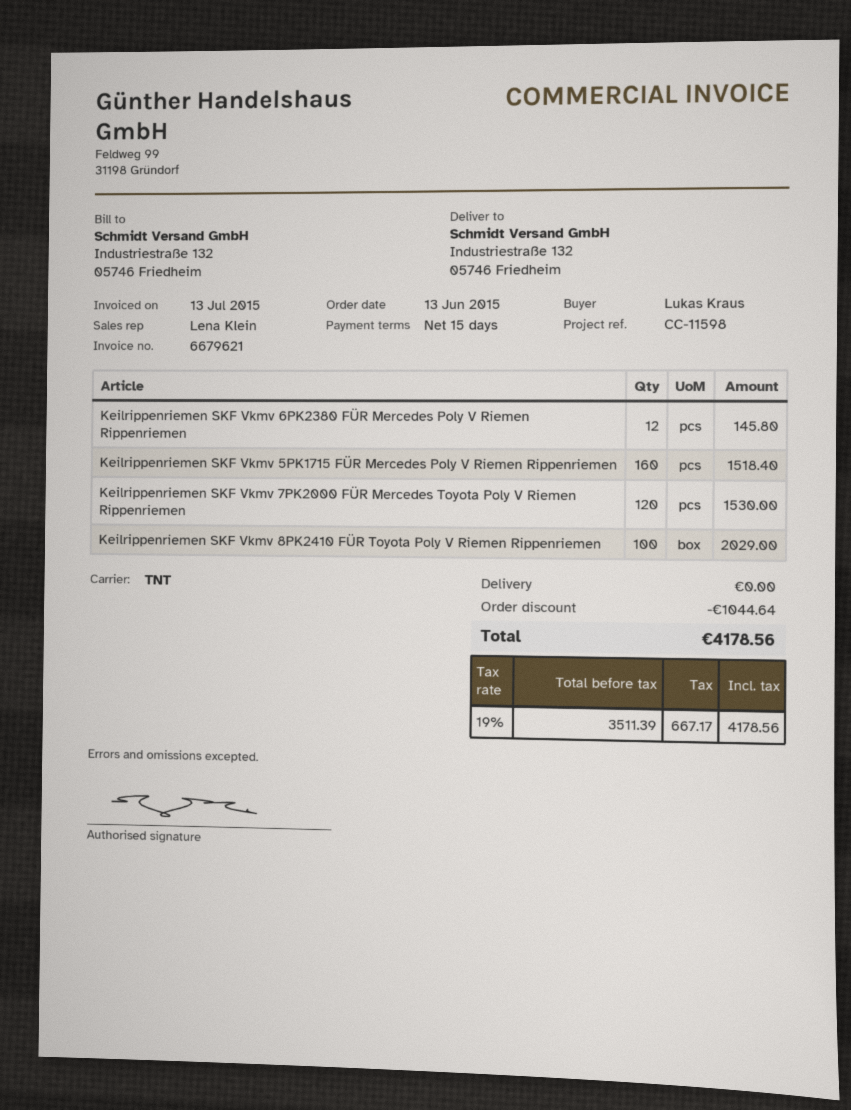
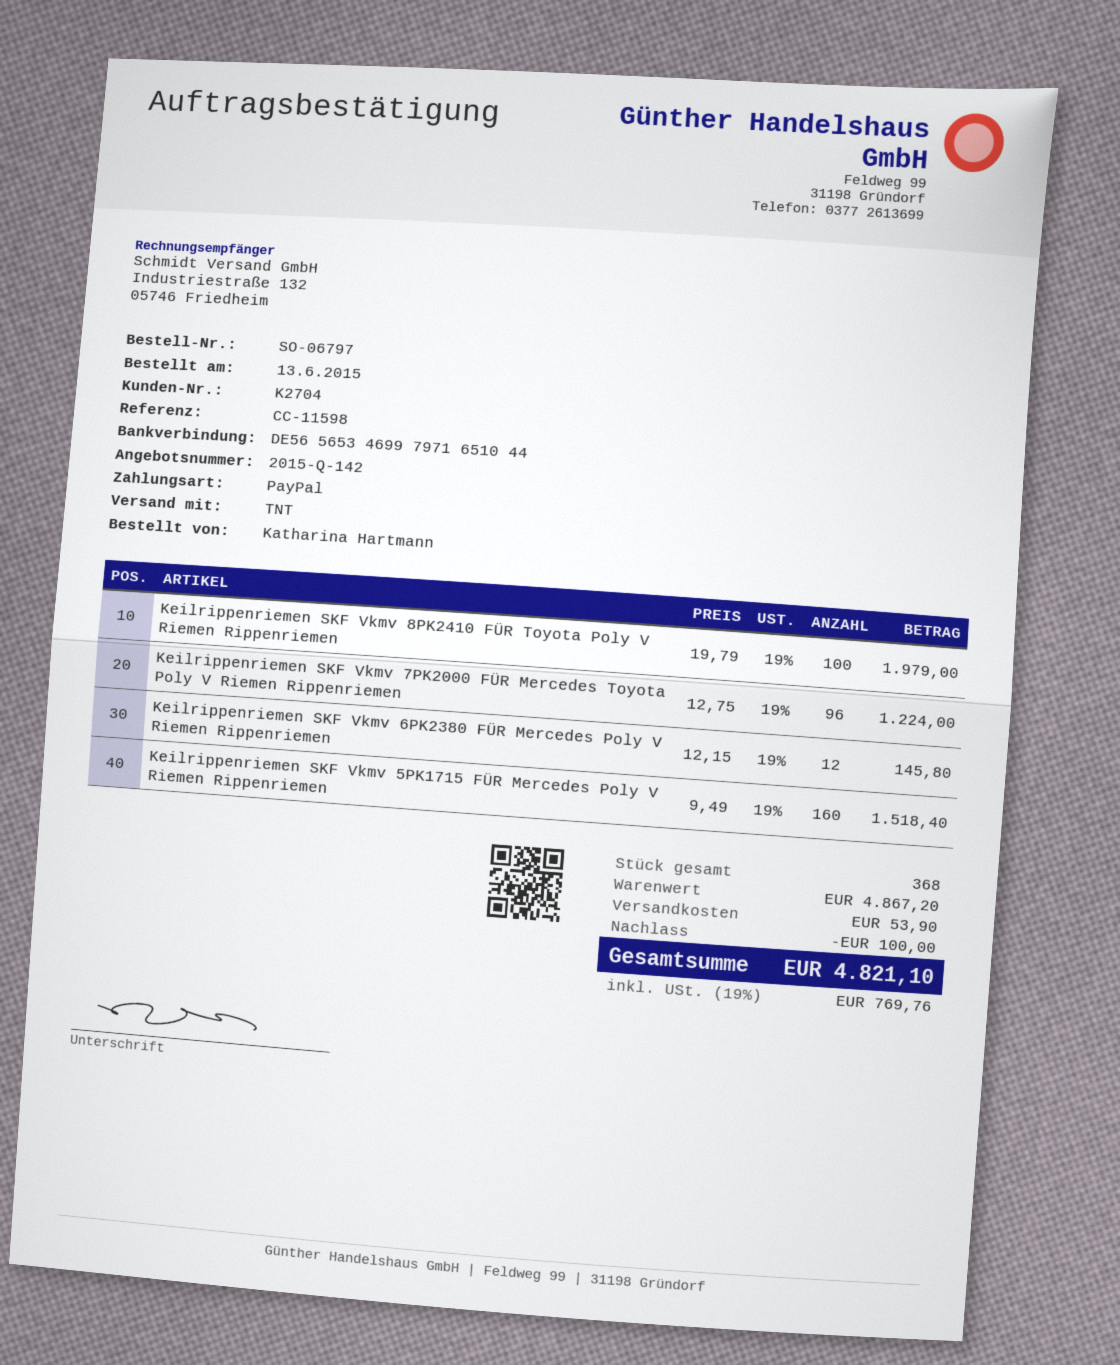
ordered by: Lukas Kraus -> Katharina Hartmann
Keilrippenriemen SKF Vkmv 7PK2000 FÜR Mercedes Toyota Poly V Riemen Rippenriemen: 120 for 1530.00 -> 96 for 1224.00
Keilrippenriemen SKF Vkmv 8PK2410 FÜR Toyota Poly V Riemen Rippenriemen: 100 for 2029.00 -> 100 for 1979.00
discount: 1044.64 -> 100.00
shipping: 0.00 -> 53.90
tax: 19% = 667.17 -> 19% = 769.76
total: 4178.56 -> 4821.10

